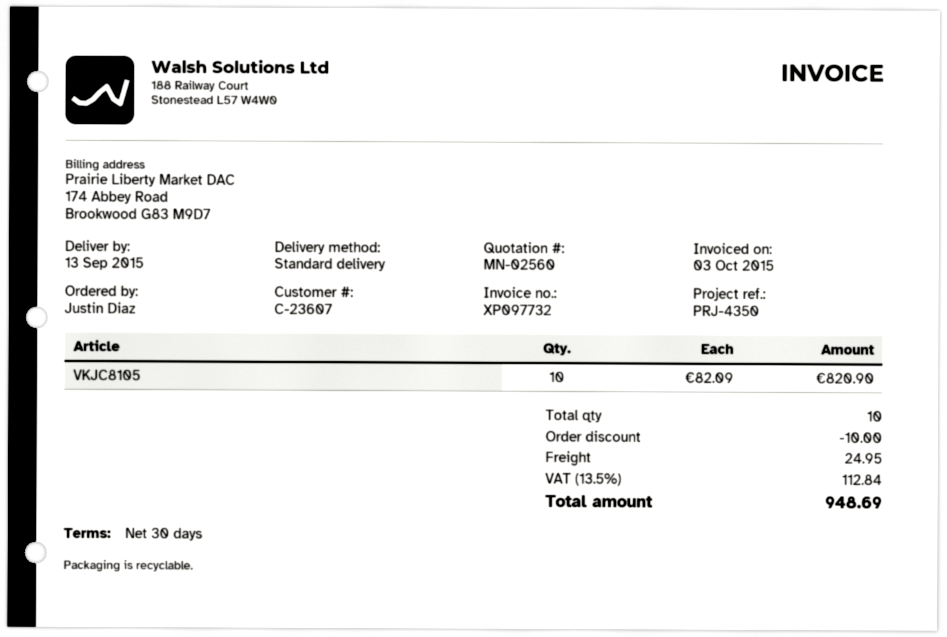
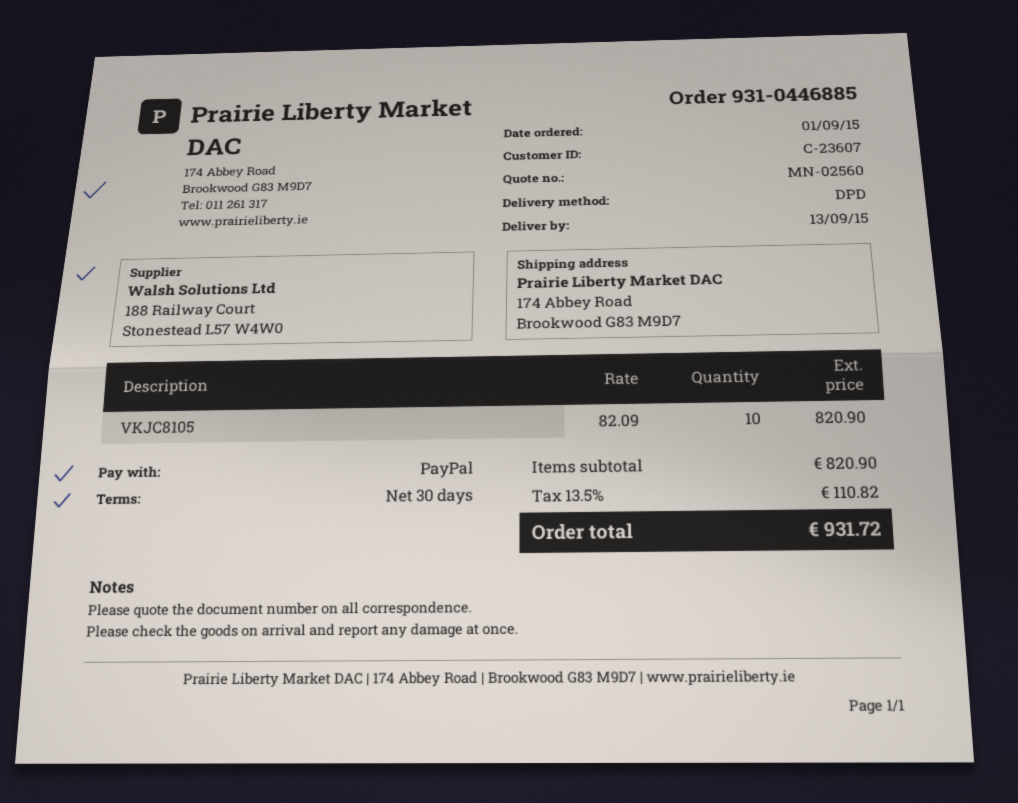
shipping method: standard -> DPD
discount: 10.00 -> none
shipping: 24.95 -> none
tax: 13.5% = 112.84 -> 13.5% = 110.82
total: 948.69 -> 931.72

